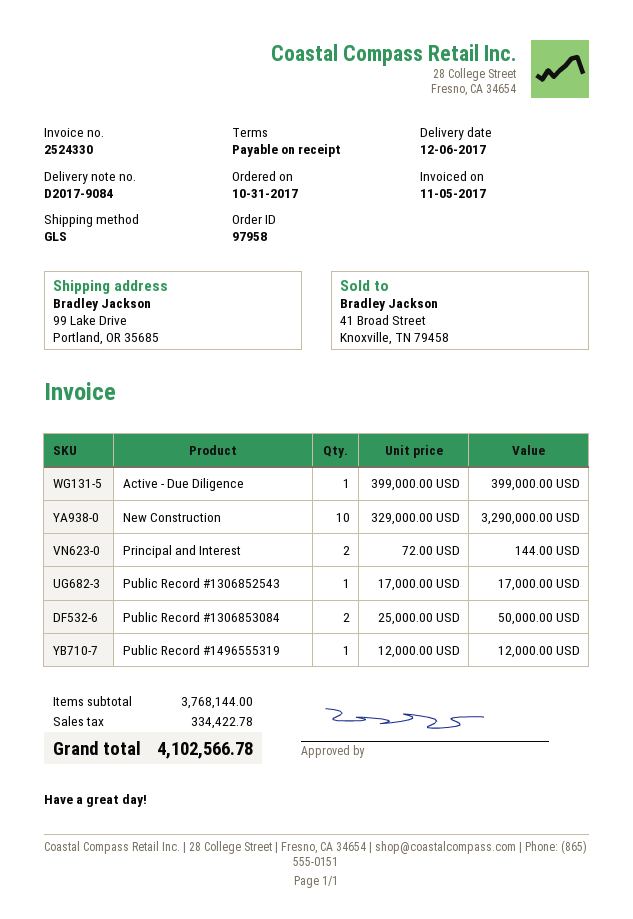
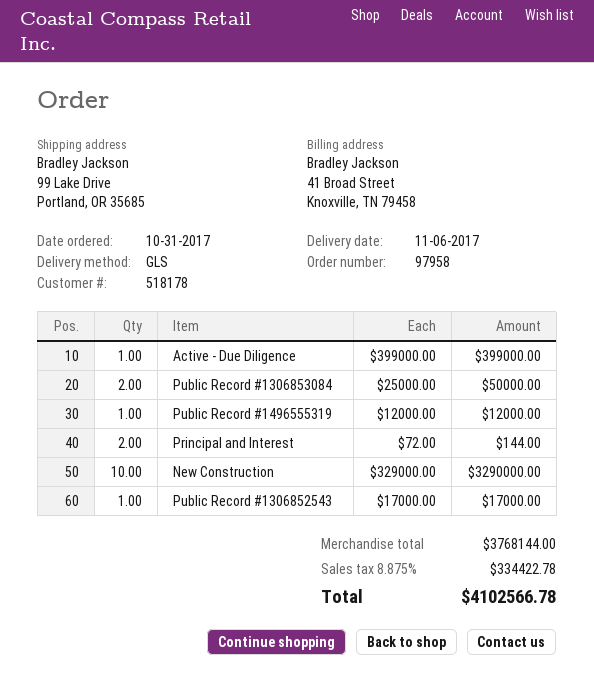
delivery date: 2017-12-06 -> 2017-11-06

